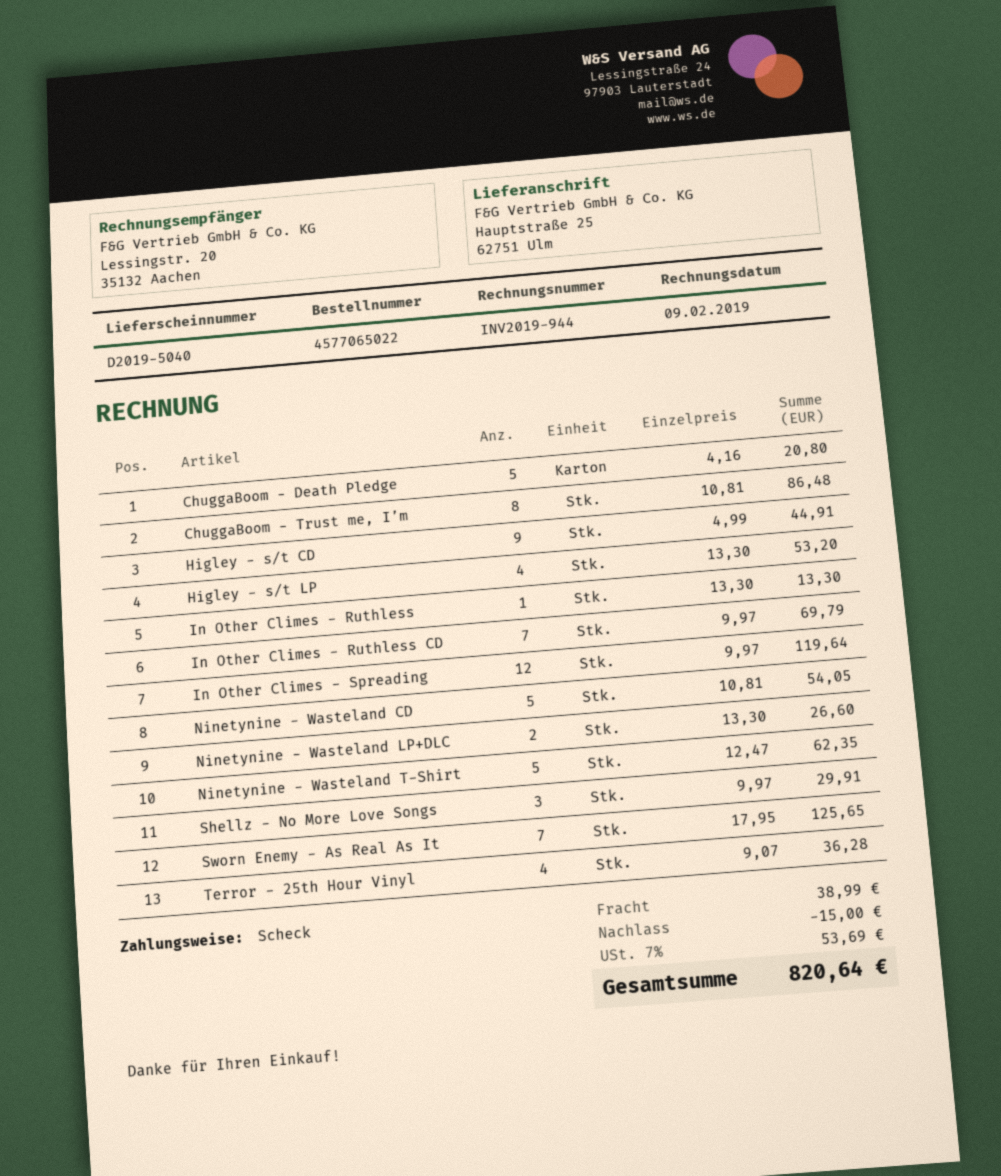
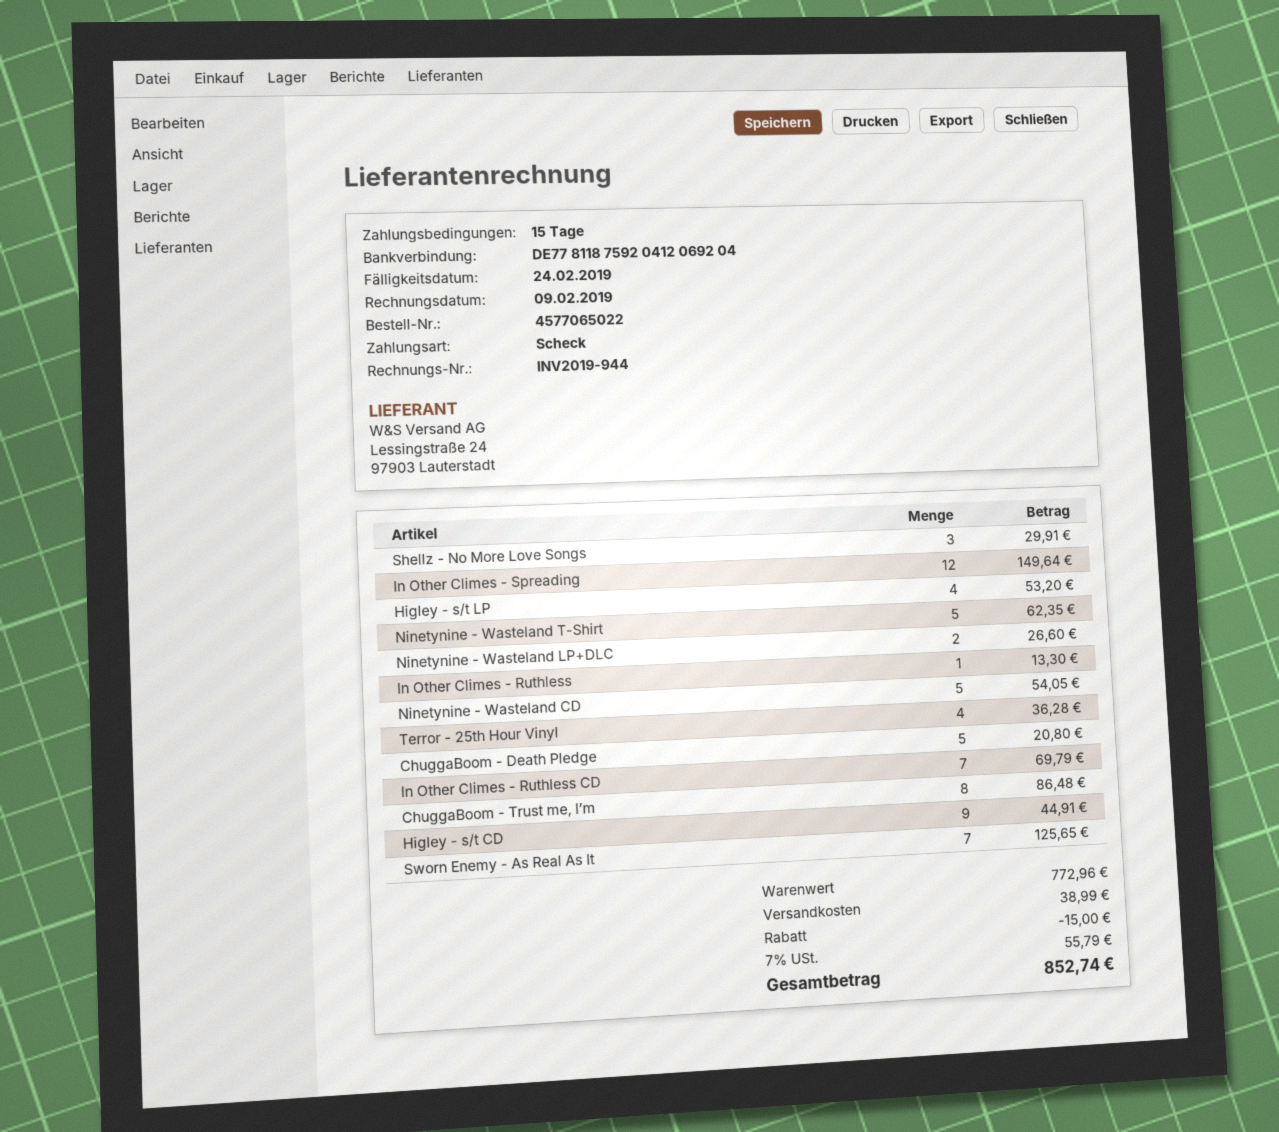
In Other Climes - Spreading: 12 for 119.64 -> 12 for 149.64
tax: 7% = 53.69 -> 7% = 55.79
total: 820.64 -> 852.74

